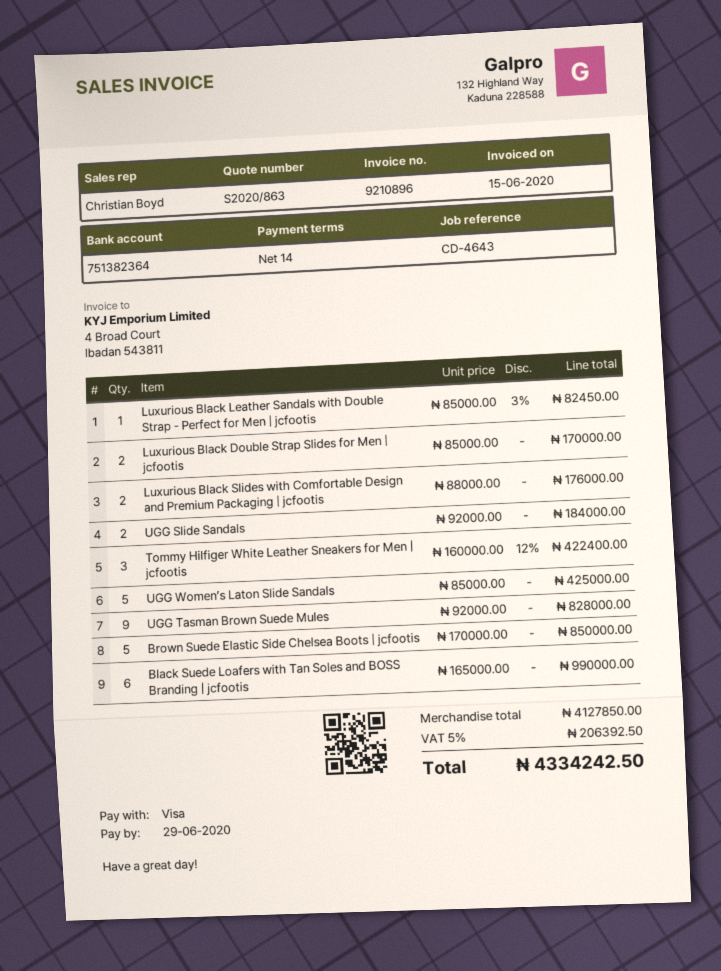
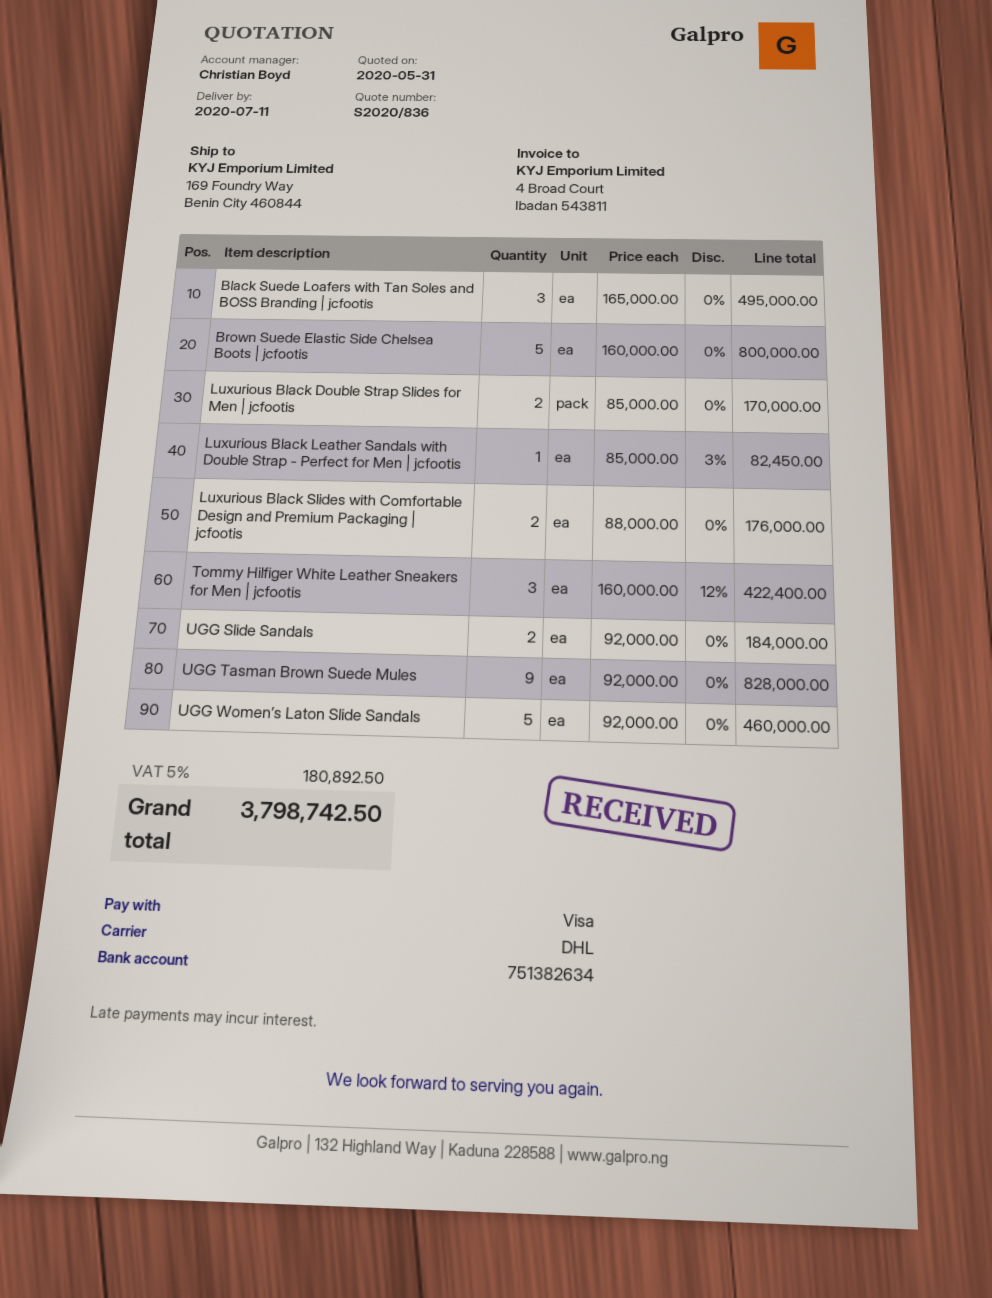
quote number: S2020/863 -> S2020/836
bank account: 751382364 -> 751382634
UGG Women’s Laton Slide Sandals: 5 x 85000.00 = 425000.00 -> 5 x 92000.00 = 460000.00
Brown Suede Elastic Side Chelsea Boots | jcfootis: 5 x 170000.00 = 850000.00 -> 5 x 160000.00 = 800000.00
Black Suede Loafers with Tan Soles and BOSS Branding | jcfootis: 6 x 165000.00 = 990000.00 -> 3 x 165000.00 = 495000.00
tax: 5% = 206392.50 -> 5% = 180892.50
total: 4334242.50 -> 3798742.50

